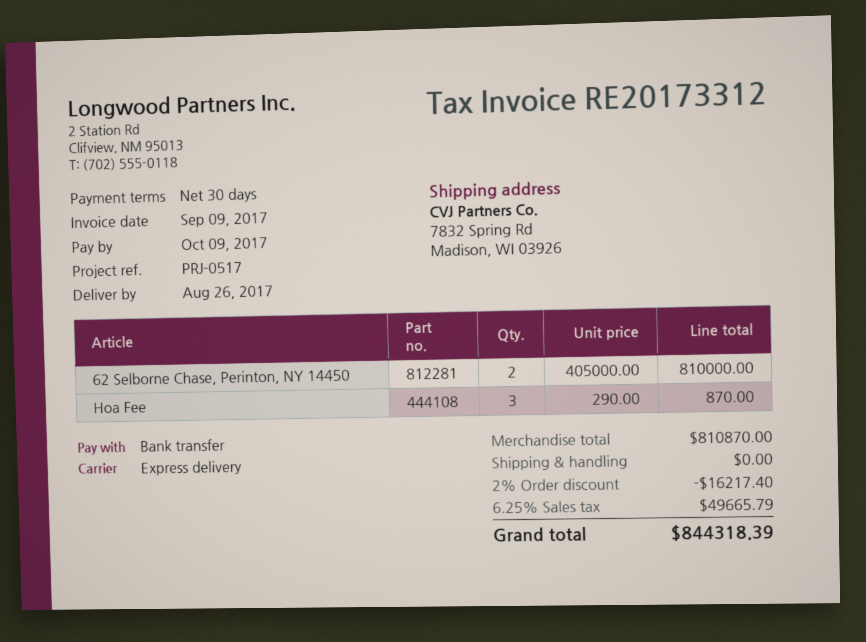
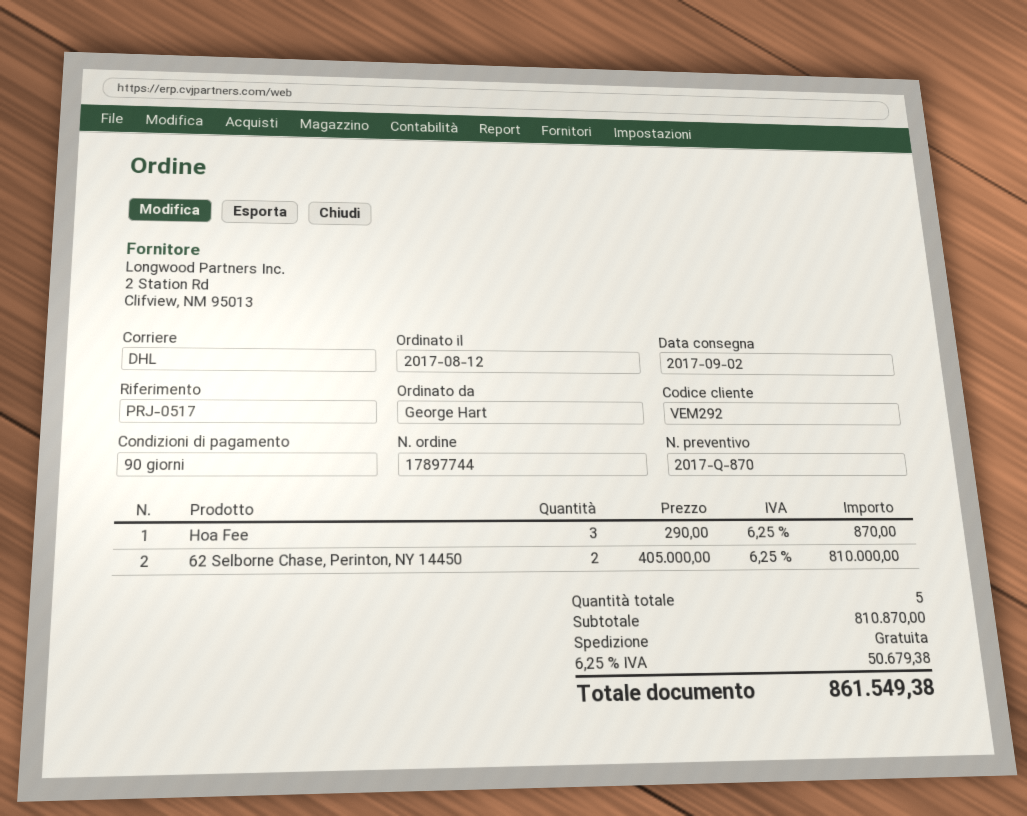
delivery date: 2017-08-26 -> 2017-09-02
payment terms: 30 days -> 90 days
shipping method: express -> DHL
discount: 2% = 16217.40 -> none
tax: 6.25% = 49665.79 -> 6.25% = 50679.38
total: 844318.39 -> 861549.38

